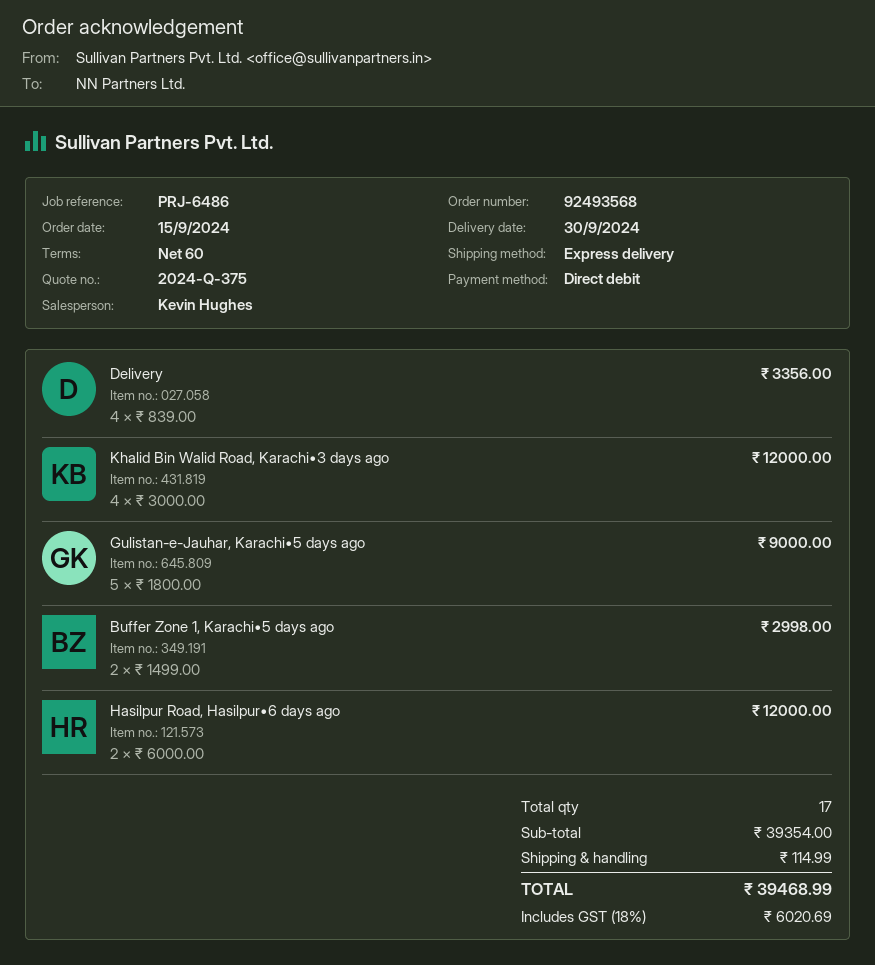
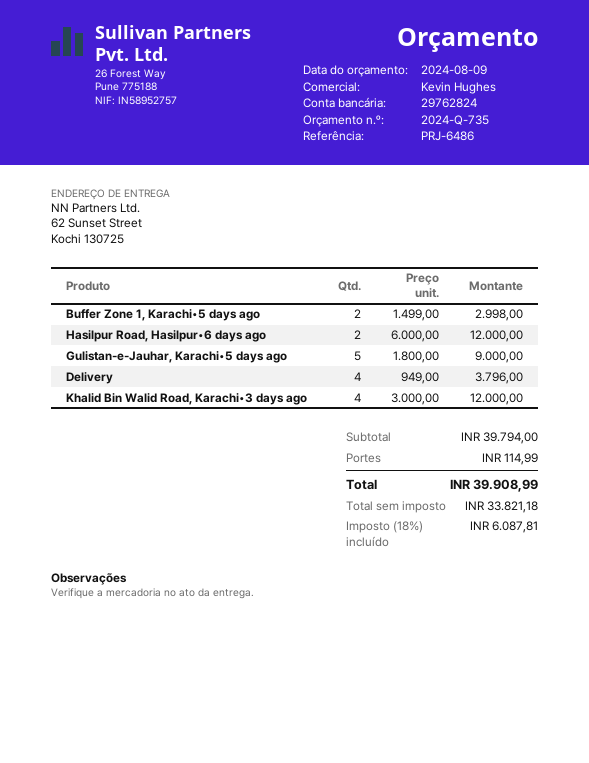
quote number: 2024-Q-375 -> 2024-Q-735
Delivery: 4 x 839.00 = 3356.00 -> 4 x 949.00 = 3796.00
subtotal: 39354.00 -> 39794.00
tax: 18% = 6020.69 -> 18% = 6087.81
total: 39468.99 -> 39908.99

